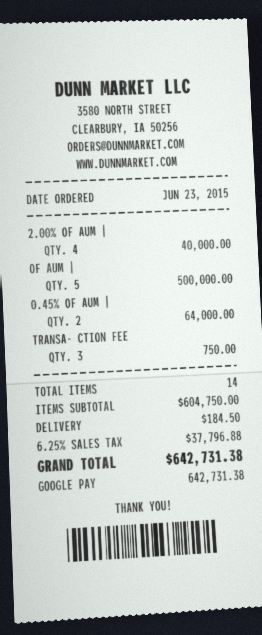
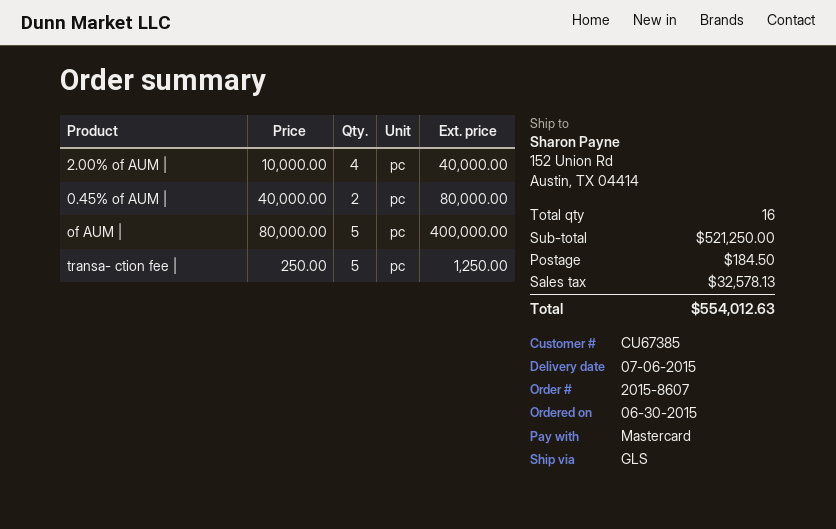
order date: 2015-06-23 -> 2015-06-30
payment method: Google Pay -> Mastercard
OF AUM |: 5 for 500000.00 -> 5 for 400000.00
0.45% OF AUM |: 2 for 64000.00 -> 2 for 80000.00
TRANSA- CTION FEE: 3 for 750.00 -> 5 for 1250.00
total quantity: 14 -> 16
subtotal: 604750.00 -> 521250.00
tax: 37796.88 -> 32578.13
total: 642731.38 -> 554012.63

